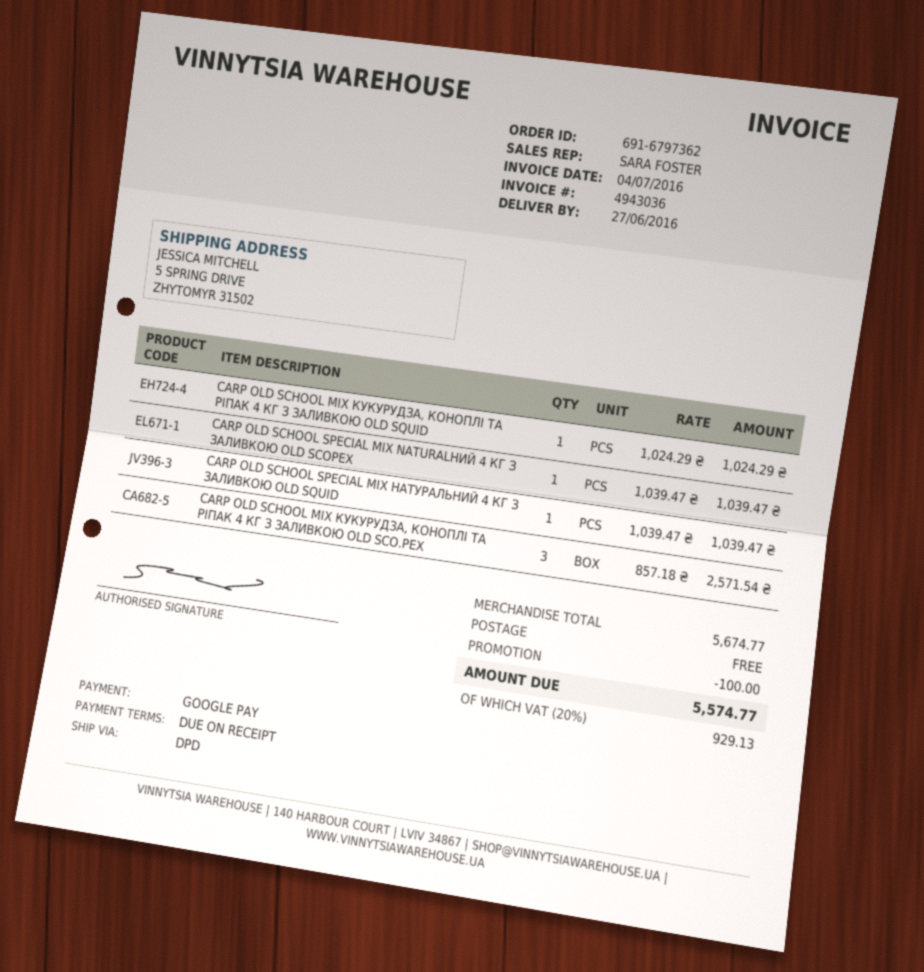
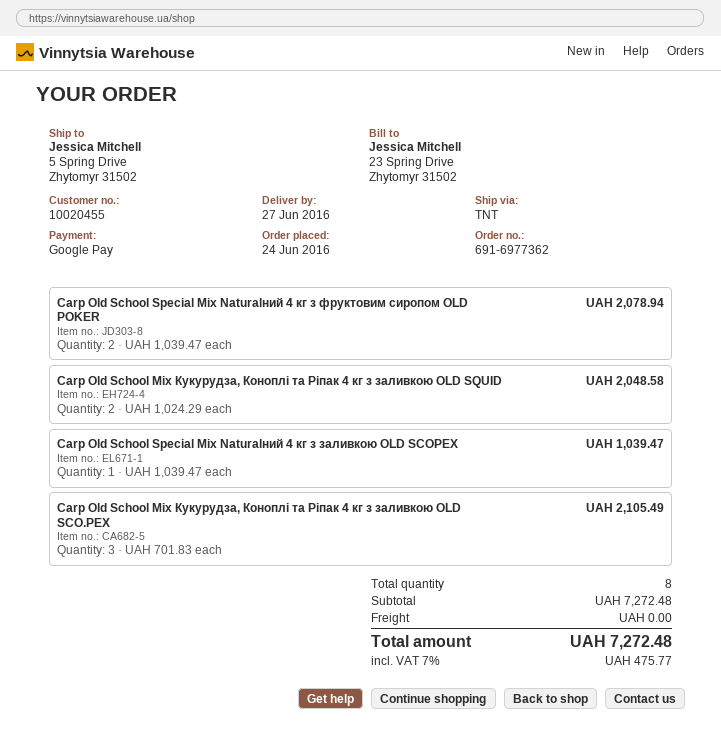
order number: 691-6797362 -> 691-6977362
shipping method: DPD -> TNT
CARP OLD SCHOOL MIX КУКУРУДЗА, КОНОПЛІ ТА РІПАК 4 КГ З ЗАЛИВКОЮ OLD SQUID: 1 x 1024.29 = 1024.29 -> 2 x 1024.29 = 2048.58
CARP OLD SCHOOL SPECIAL MIX НАТУРАЛЬНИЙ 4 КГ З ЗАЛИВКОЮ OLD SQUID: 1 x 1039.47 = 1039.47 -> none
CARP OLD SCHOOL MIX КУКУРУДЗА, КОНОПЛІ ТА РІПАК 4 КГ З ЗАЛИВКОЮ OLD SCO.PEX: 3 x 857.18 = 2571.54 -> 3 x 701.83 = 2105.49
Carp Old School Special Mix Naturalний 4 кг з фруктовим сиропом OLD POKER: none -> 2 x 1039.47 = 2078.94
subtotal: 5674.77 -> 7272.48
discount: 100.00 -> none
tax: 20% = 929.13 -> 7% = 475.77
total: 5574.77 -> 7272.48

